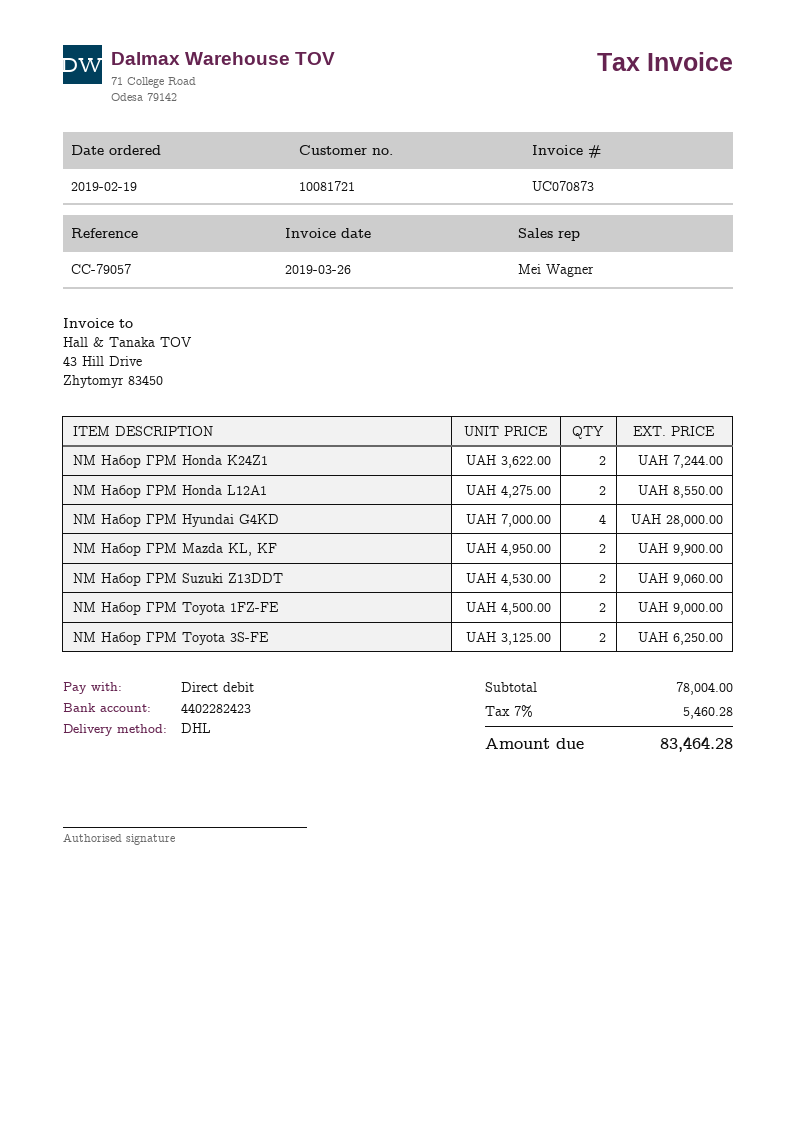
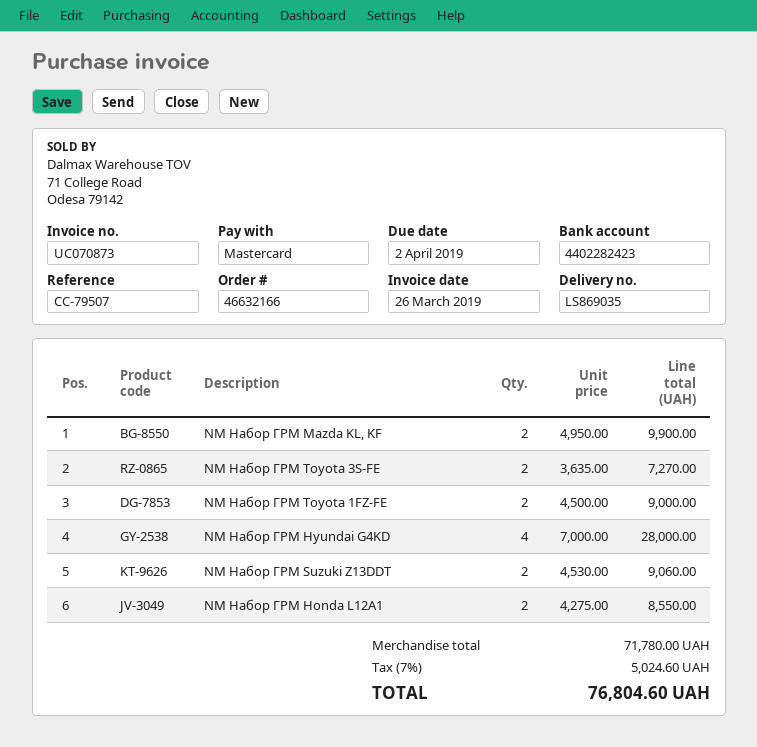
reference: CC-79057 -> CC-79507
payment method: direct debit -> Mastercard
NM Набор ГРМ Honda K24Z1: 2 x 3622.00 = 7244.00 -> none
NM Набор ГРМ Toyota 3S-FE: 2 x 3125.00 = 6250.00 -> 2 x 3635.00 = 7270.00
subtotal: 78004.00 -> 71780.00
tax: 7% = 5460.28 -> 7% = 5024.60
total: 83464.28 -> 76804.60

